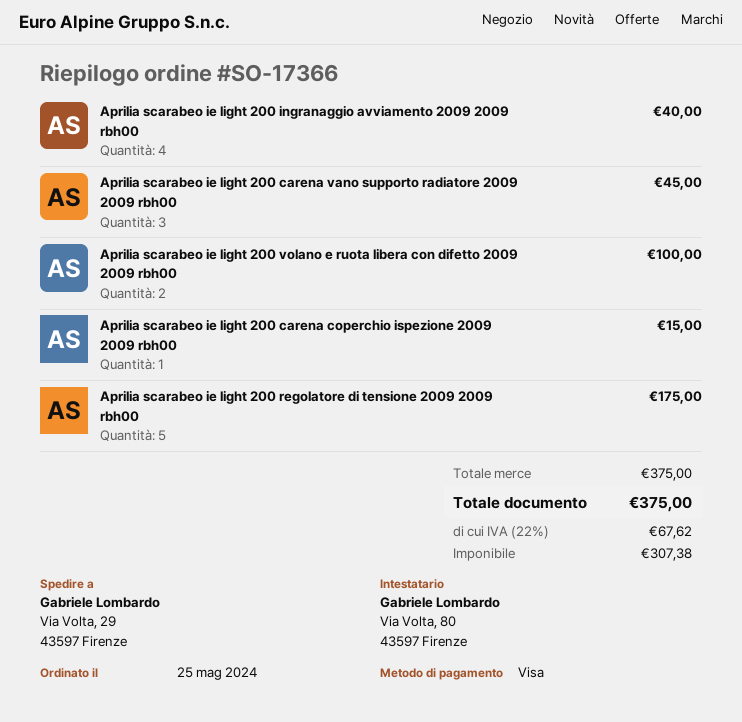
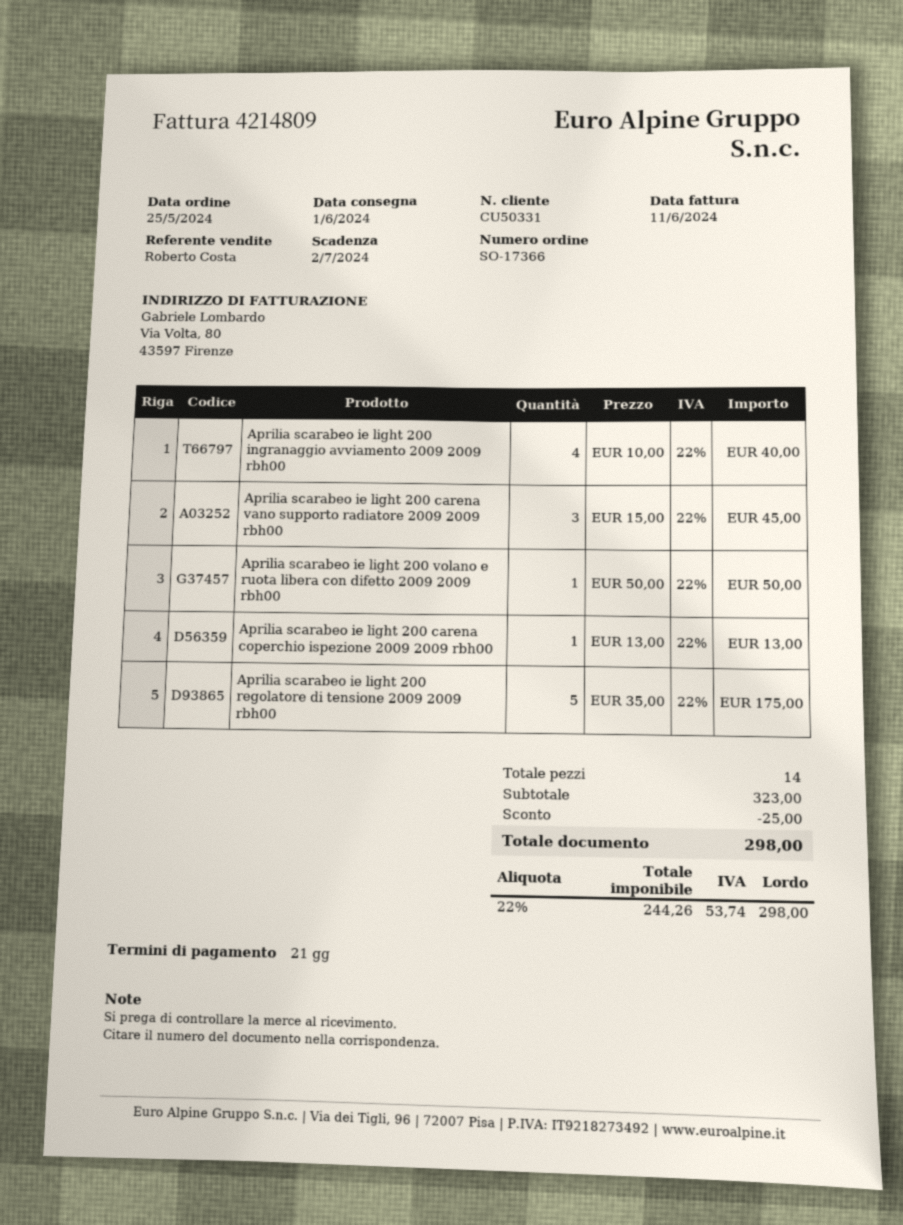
Aprilia scarabeo ie light 200 volano e ruota libera con difetto 2009 2009 rbh00: 2 for 100.00 -> 1 for 50.00
Aprilia scarabeo ie light 200 carena coperchio ispezione 2009 2009 rbh00: 1 for 15.00 -> 1 for 13.00
subtotal: 375.00 -> 323.00
discount: none -> 25.00
net: 307.38 -> 244.26
tax: 22% = 67.62 -> 22% = 53.74
total: 375.00 -> 298.00

